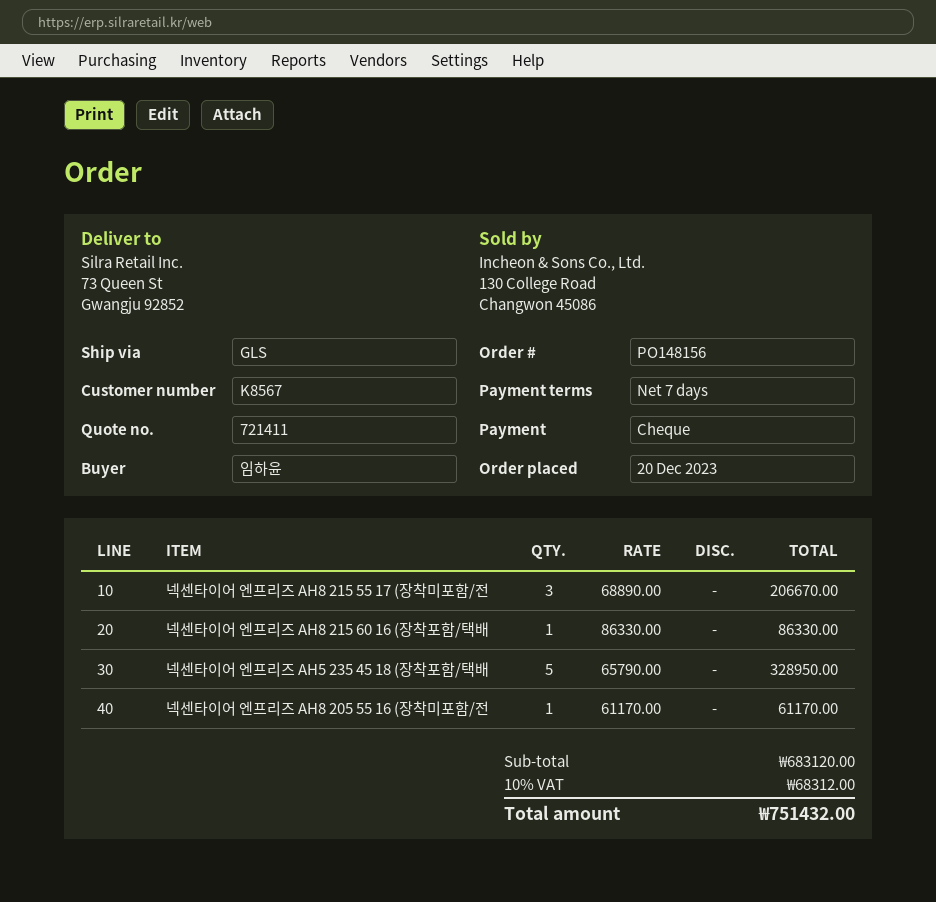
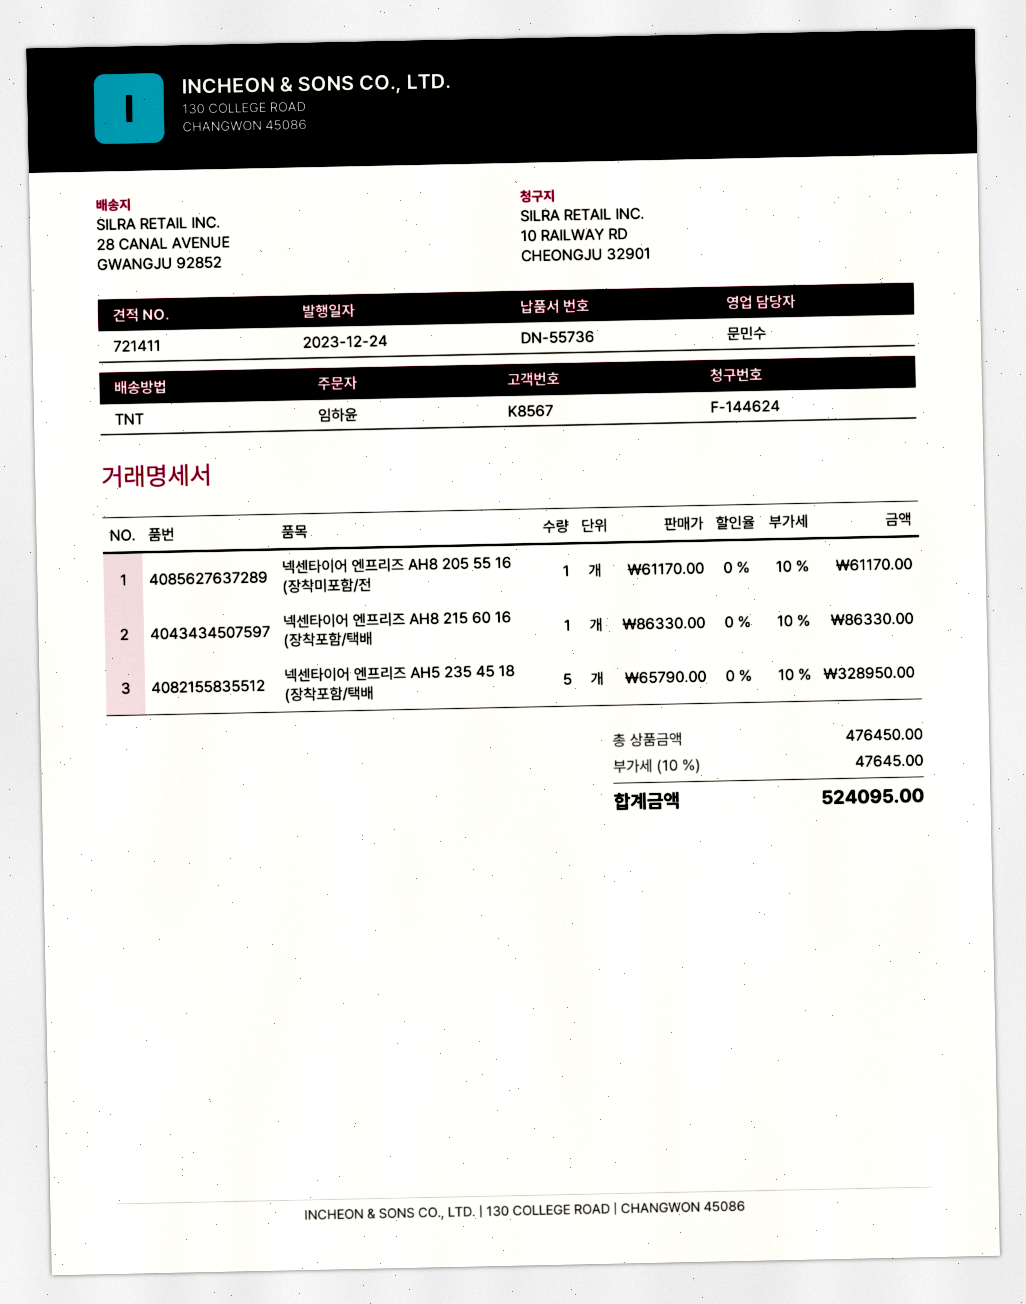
shipping method: GLS -> TNT
ship to: 73 Queen St, Gwangju 92852 -> 28 CANAL AVENUE, GWANGJU 92852
넥센타이어 엔프리즈 AH8 215 55 17 (장착미포함/전: 3 x 68890.00 = 206670.00 -> none
subtotal: 683120.00 -> 476450.00
tax: 10% = 68312.00 -> 10% = 47645.00
total: 751432.00 -> 524095.00

